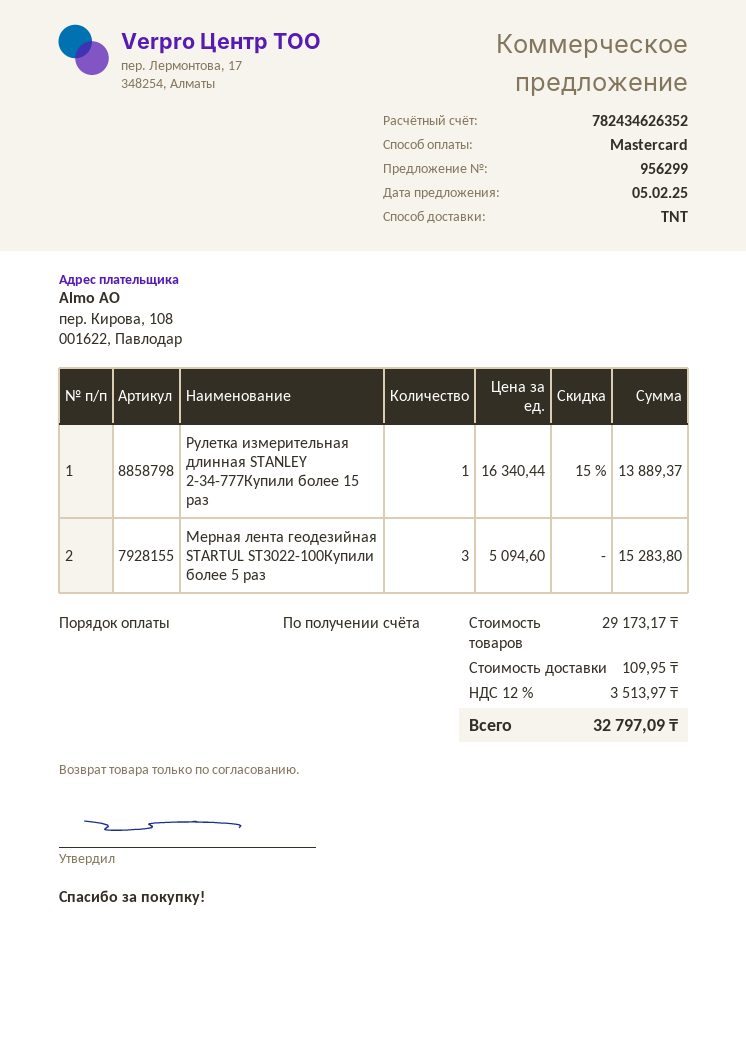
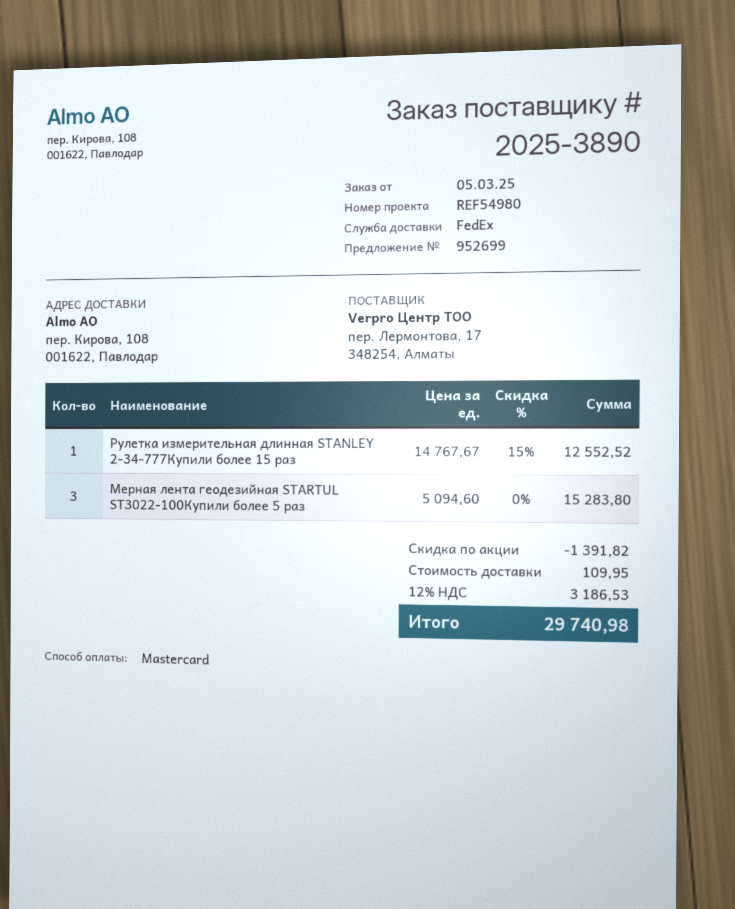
quote number: 956299 -> 952699
shipping method: TNT -> FedEx
Рулетка измерительная длинная STANLEY 2-34-777Купили более 15 раз: 1 x 16340.44 - 15% = 13889.37 -> 1 x 14767.67 - 15% = 12552.52
discount: none -> 1391.82
tax: 12% = 3513.97 -> 12% = 3186.53
total: 32797.09 -> 29740.98

